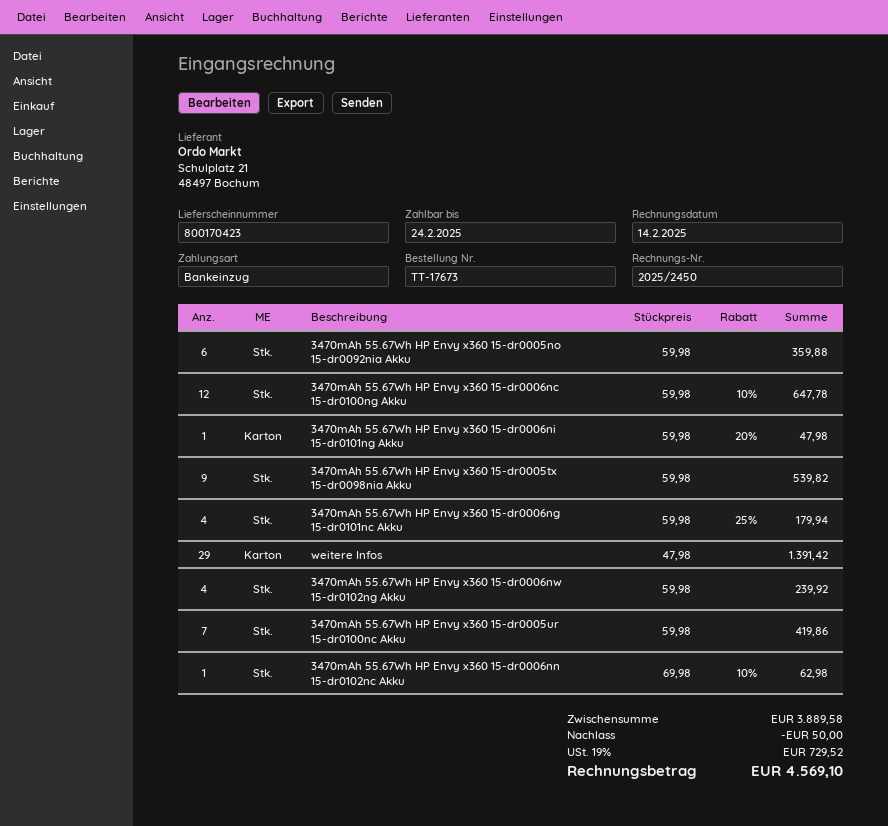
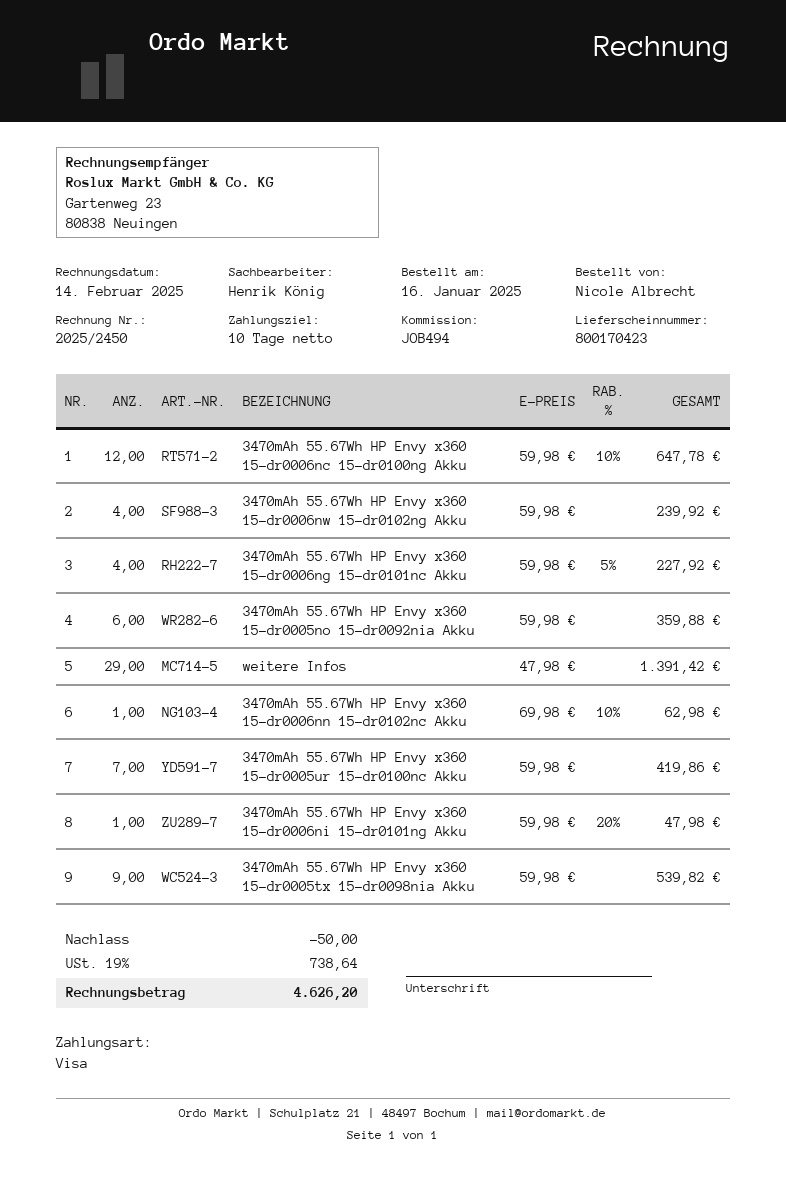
payment method: direct debit -> Visa
3470mAh 55.67Wh HP Envy x360 15-dr0006ng 15-dr0101nc Akku: 4 x 59.98 - 25% = 179.94 -> 4 x 59.98 - 5% = 227.92
tax: 19% = 729.52 -> 19% = 738.64
total: 4569.10 -> 4626.20

